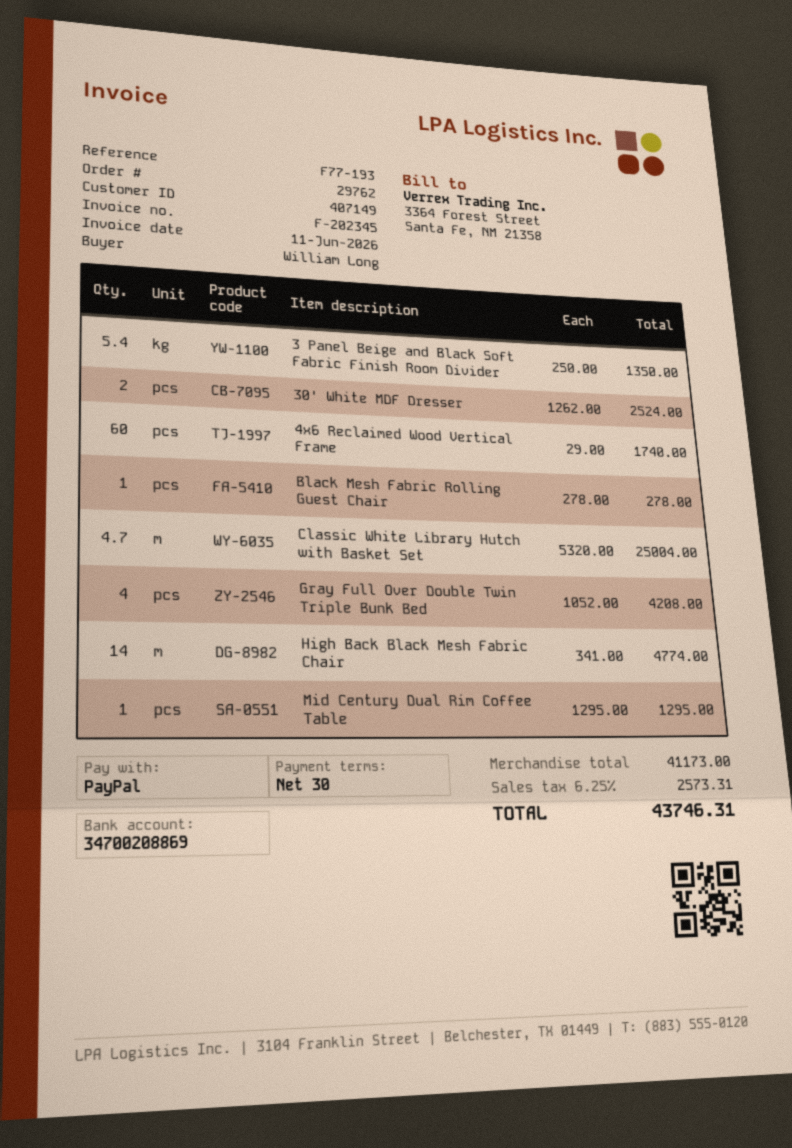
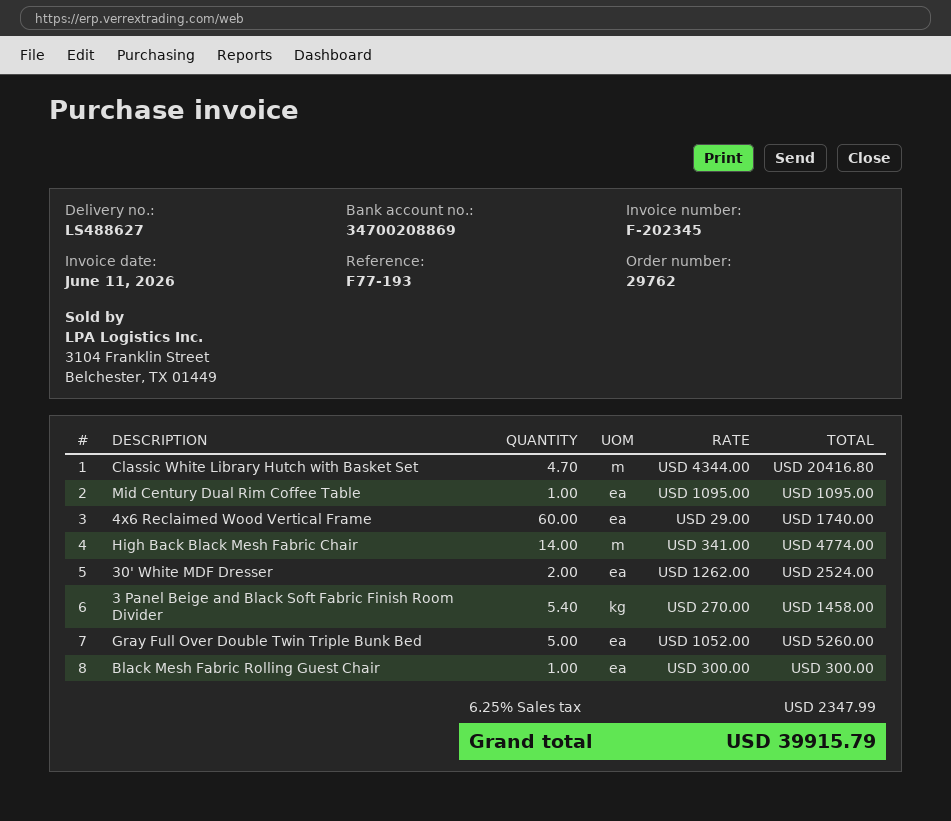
3 Panel Beige and Black Soft Fabric Finish Room Divider: 5.4 x 250.00 = 1350.00 -> 5.4 x 270.00 = 1458.00
Black Mesh Fabric Rolling Guest Chair: 1 x 278.00 = 278.00 -> 1 x 300.00 = 300.00
Classic White Library Hutch with Basket Set: 4.7 x 5320.00 = 25004.00 -> 4.7 x 4344.00 = 20416.80
Gray Full Over Double Twin Triple Bunk Bed: 4 x 1052.00 = 4208.00 -> 5 x 1052.00 = 5260.00
Mid Century Dual Rim Coffee Table: 1 x 1295.00 = 1295.00 -> 1 x 1095.00 = 1095.00
tax: 6.25% = 2573.31 -> 6.25% = 2347.99
total: 43746.31 -> 39915.79

